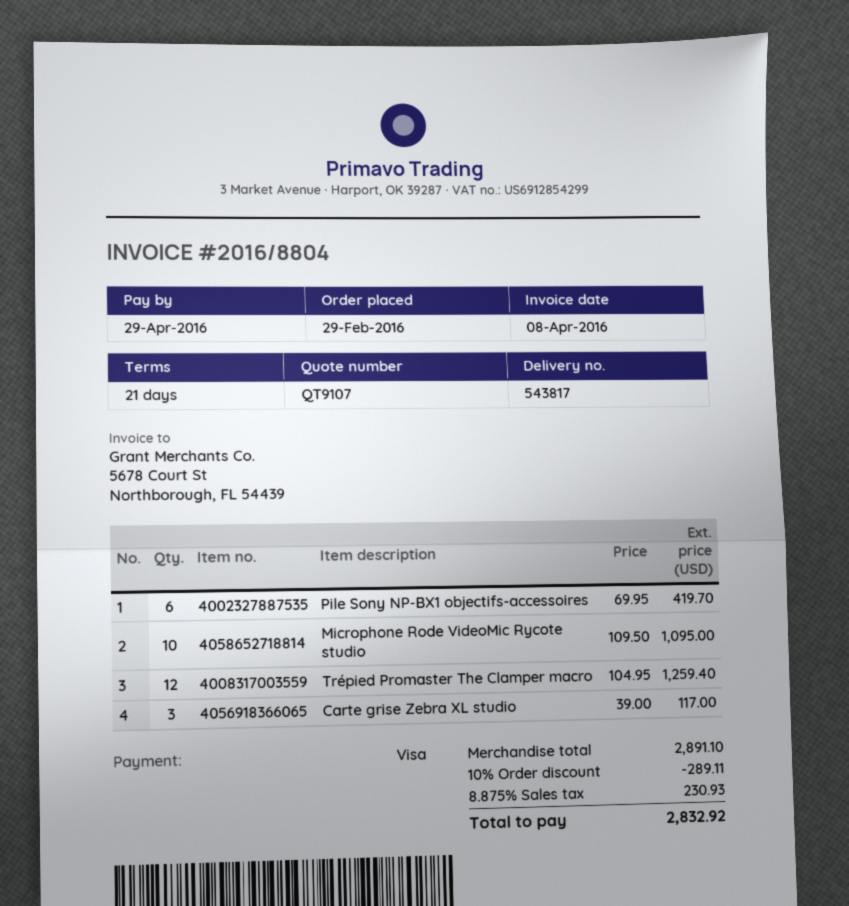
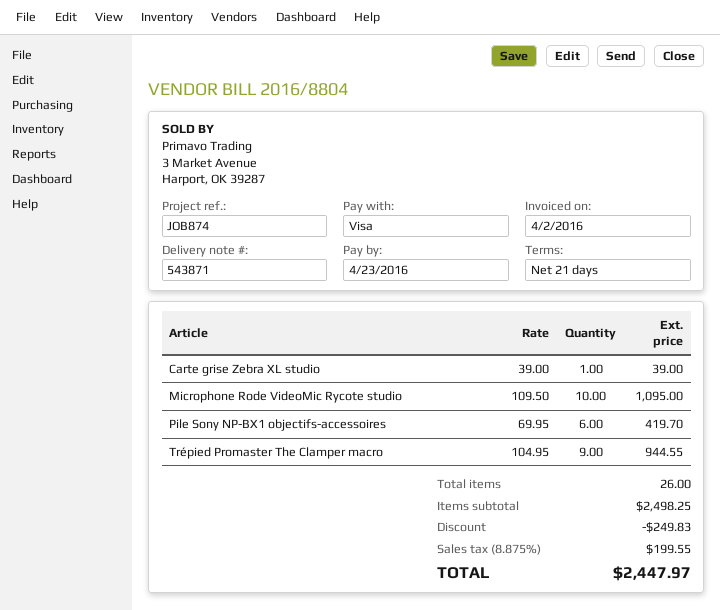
delivery note number: 543817 -> 543871
invoice date: 2016-04-08 -> 2016-04-02
due date: 2016-04-29 -> 2016-04-23
Trépied Promaster The Clamper macro: 12 x 104.95 = 1259.40 -> 9 x 104.95 = 944.55
Carte grise Zebra XL studio: 3 x 39.00 = 117.00 -> 1 x 39.00 = 39.00
subtotal: 2891.10 -> 2498.25
discount: 289.11 -> 249.83
tax: 8.875% = 230.93 -> 8.875% = 199.55
total: 2832.92 -> 2447.97

